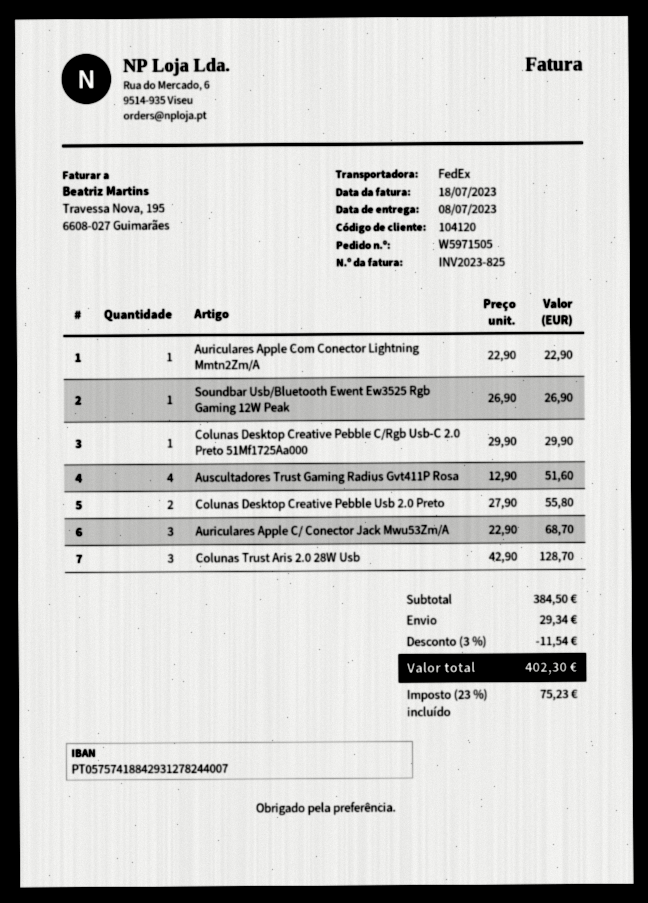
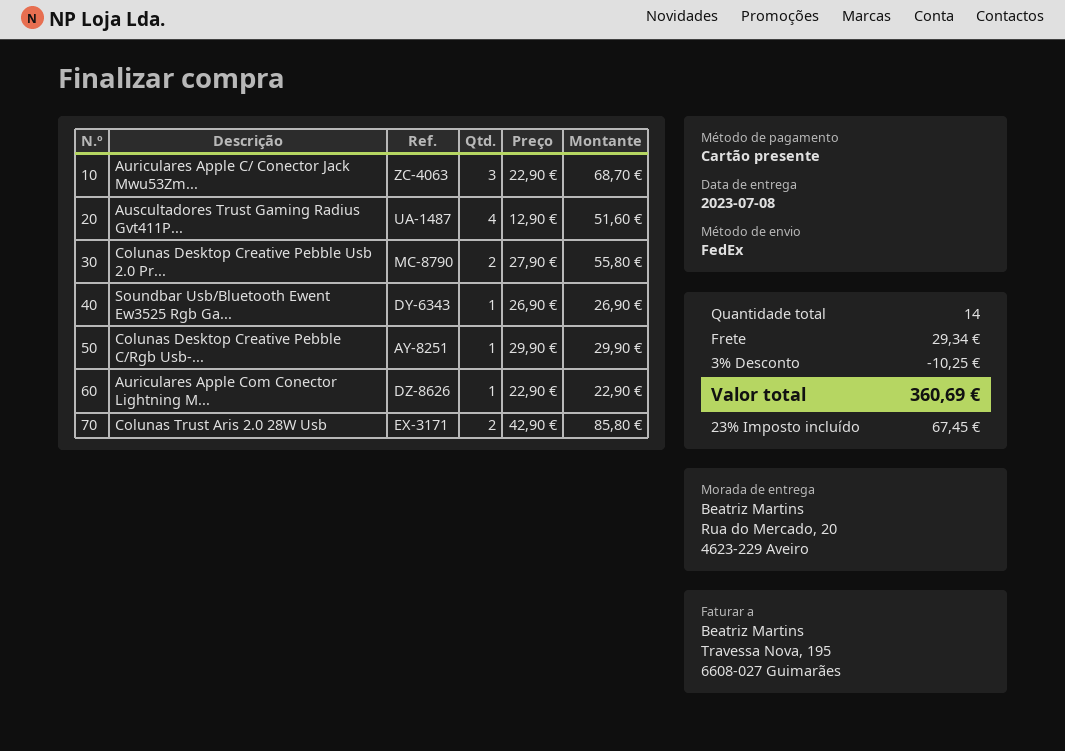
Colunas Trust Aris 2.0 28W Usb: 3 x 42.90 = 128.70 -> 2 x 42.90 = 85.80
discount: 3% = 11.54 -> 3% = 10.25
tax: 23% = 75.23 -> 23% = 67.45
total: 402.30 -> 360.69

